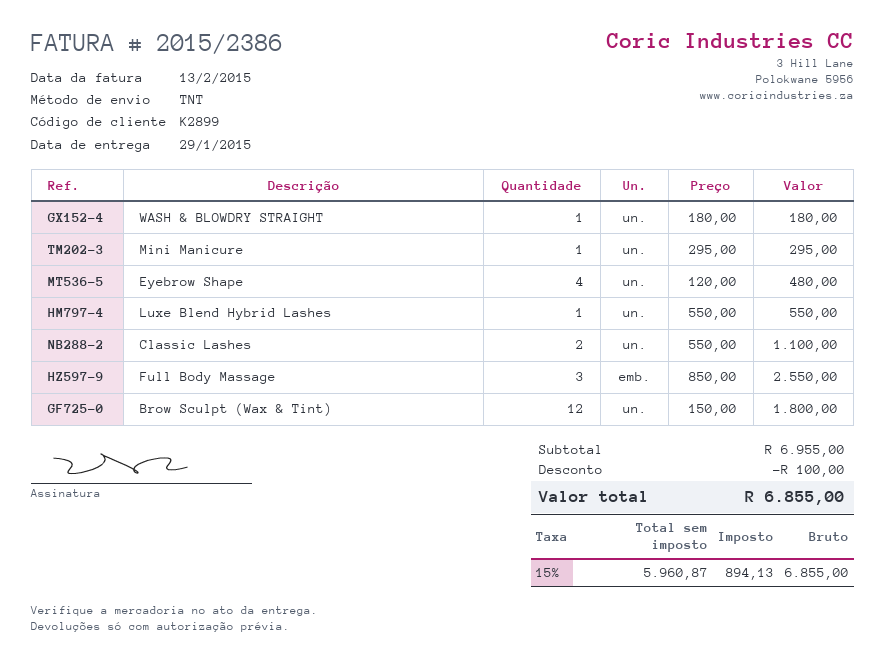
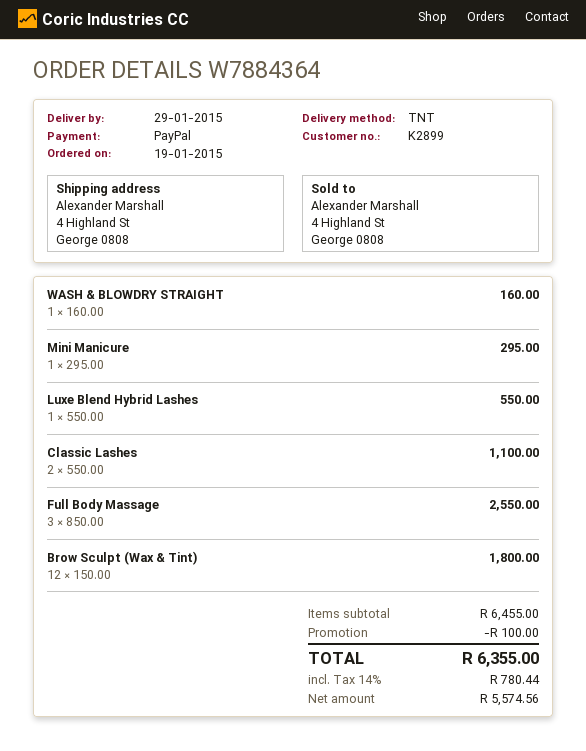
WASH & BLOWDRY STRAIGHT: 1 x 180.00 = 180.00 -> 1 x 160.00 = 160.00
Eyebrow Shape: 4 x 120.00 = 480.00 -> none
subtotal: 6955.00 -> 6455.00
net: 5960.87 -> 5574.56
tax: 15% = 894.13 -> 14% = 780.44
total: 6855.00 -> 6355.00

